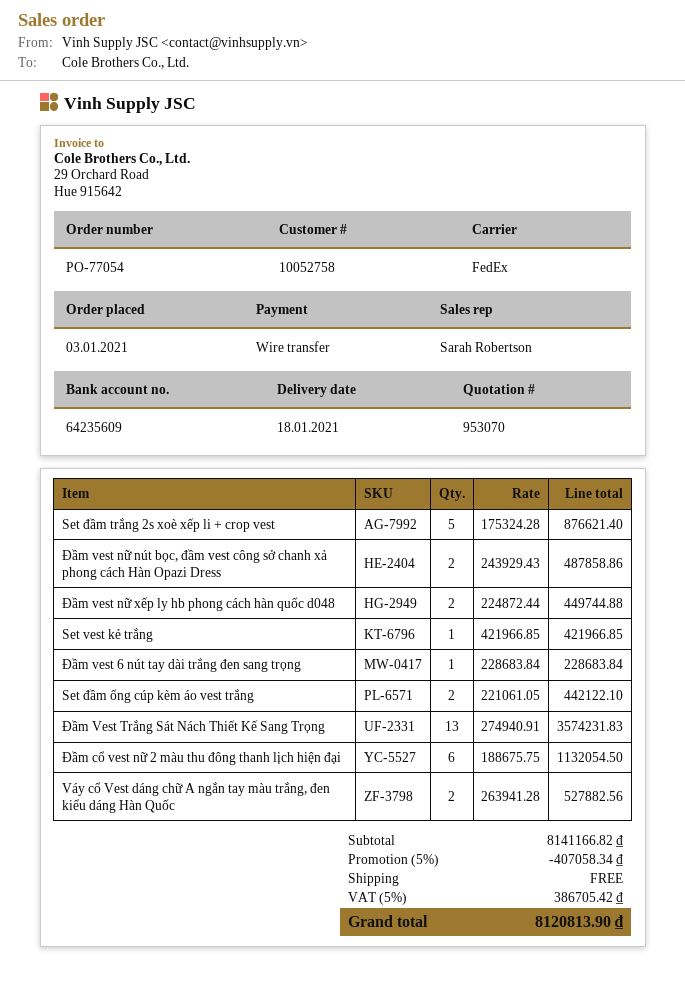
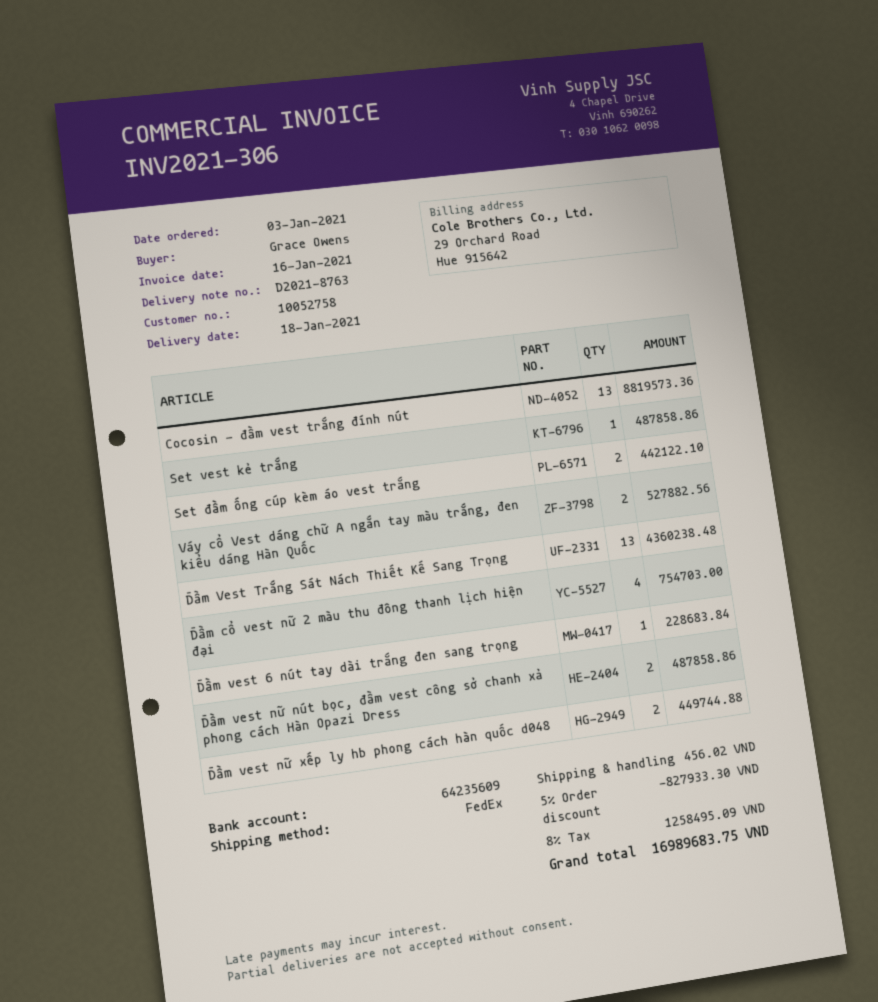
Set đầm trắng 2s xoè xếp li + crop vest: 5 for 876621.40 -> none
Set vest kẻ trắng: 1 for 421966.85 -> 1 for 487858.86
Đầm Vest Trắng Sát Nách Thiết Kế Sang Trọng: 13 for 3574231.83 -> 13 for 4360238.48
Đầm cổ vest nữ 2 màu thu đông thanh lịch hiện đại: 6 for 1132054.50 -> 4 for 754703.00
Cocosin - đầm vest trắng đính nút: none -> 13 for 8819573.36
discount: 5% = 407058.34 -> 5% = 827933.30
shipping: 0.00 -> 456.02
tax: 5% = 386705.42 -> 8% = 1258495.09
total: 8120813.90 -> 16989683.75

